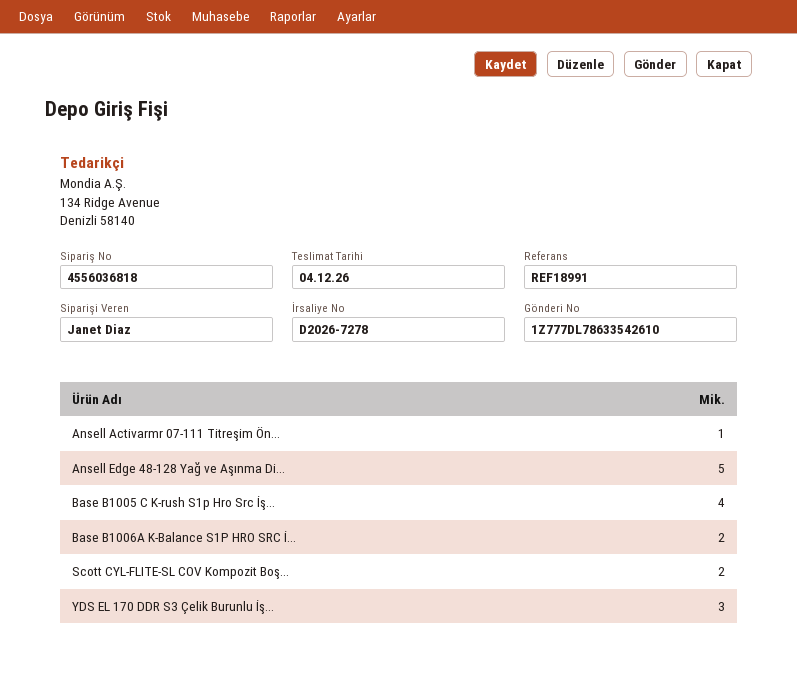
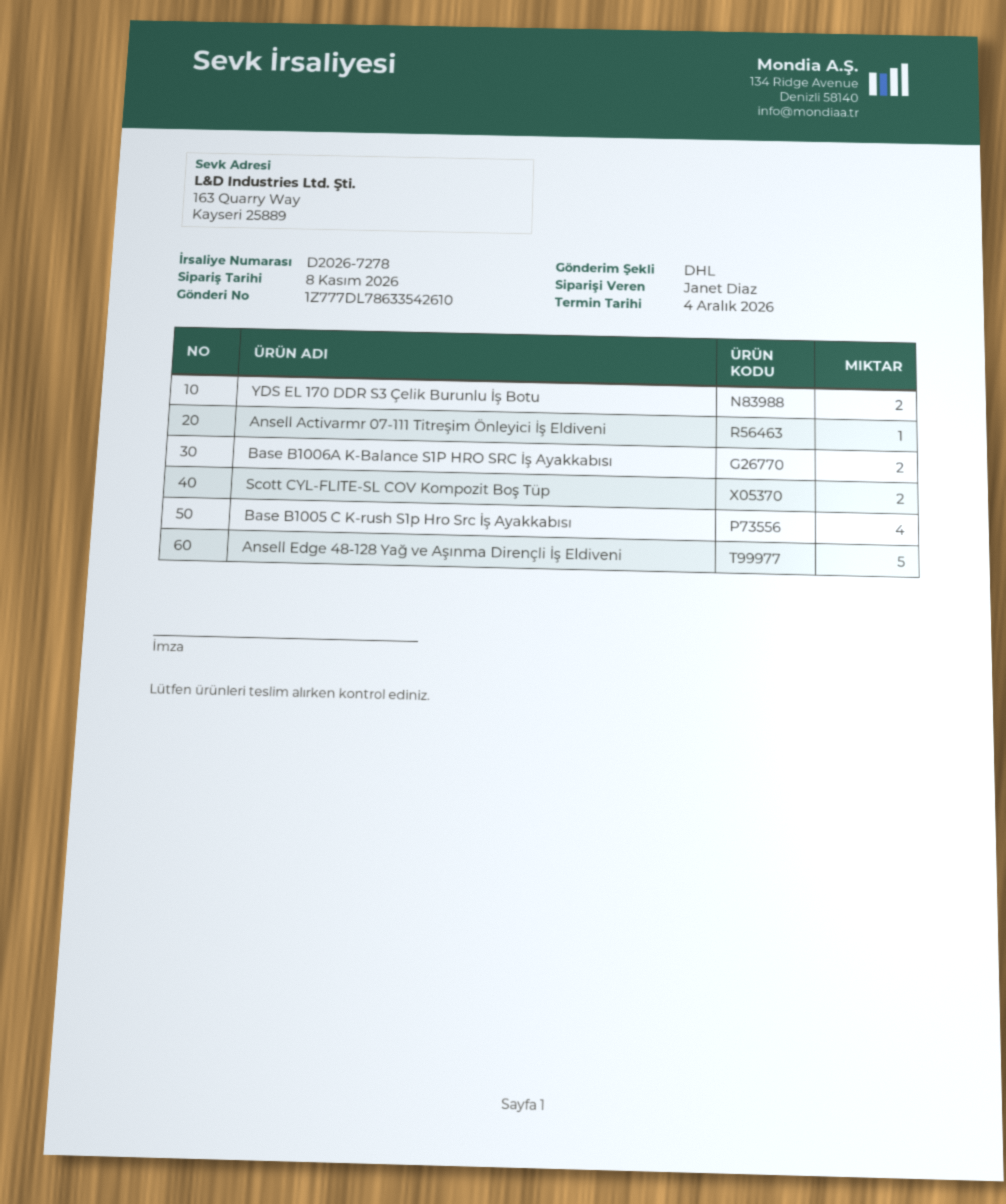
YDS EL 170 DDR S3 Çelik Burunlu İş...: 3 -> 2

